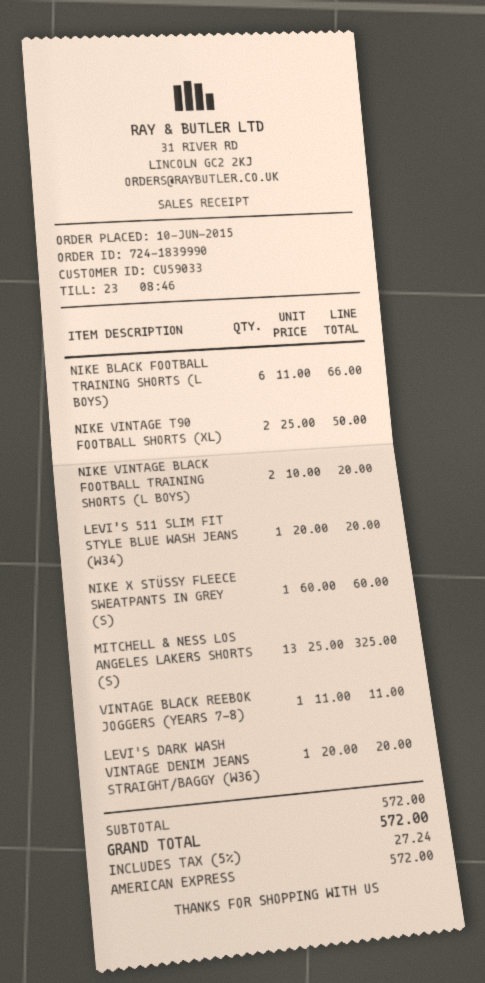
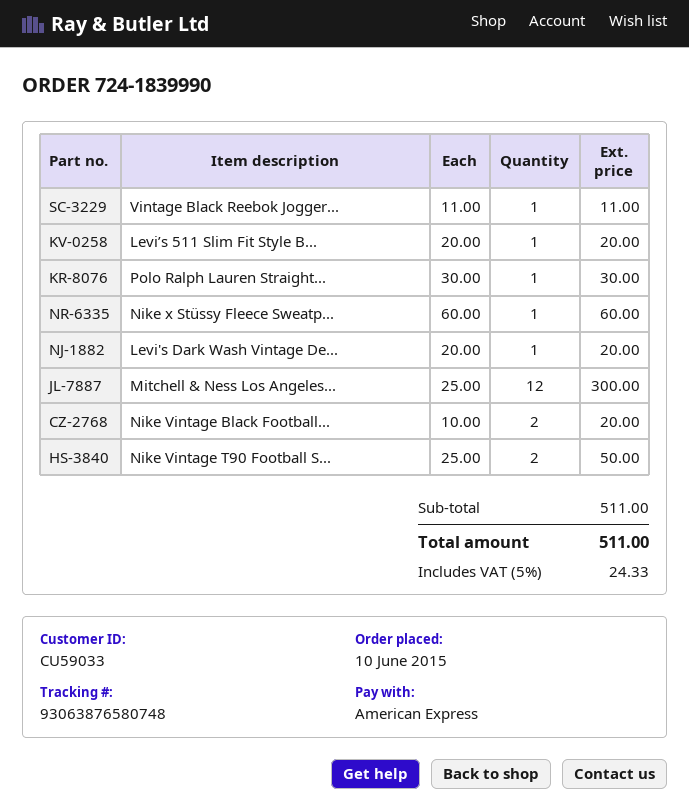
NIKE BLACK FOOTBALL TRAINING SHORTS (L BOYS): 6 x 11.00 = 66.00 -> none
MITCHELL & NESS LOS ANGELES LAKERS SHORTS (S): 13 x 25.00 = 325.00 -> 12 x 25.00 = 300.00
Polo Ralph Lauren Straight...: none -> 1 x 30.00 = 30.00
subtotal: 572.00 -> 511.00
tax: 5% = 27.24 -> 5% = 24.33
total: 572.00 -> 511.00

